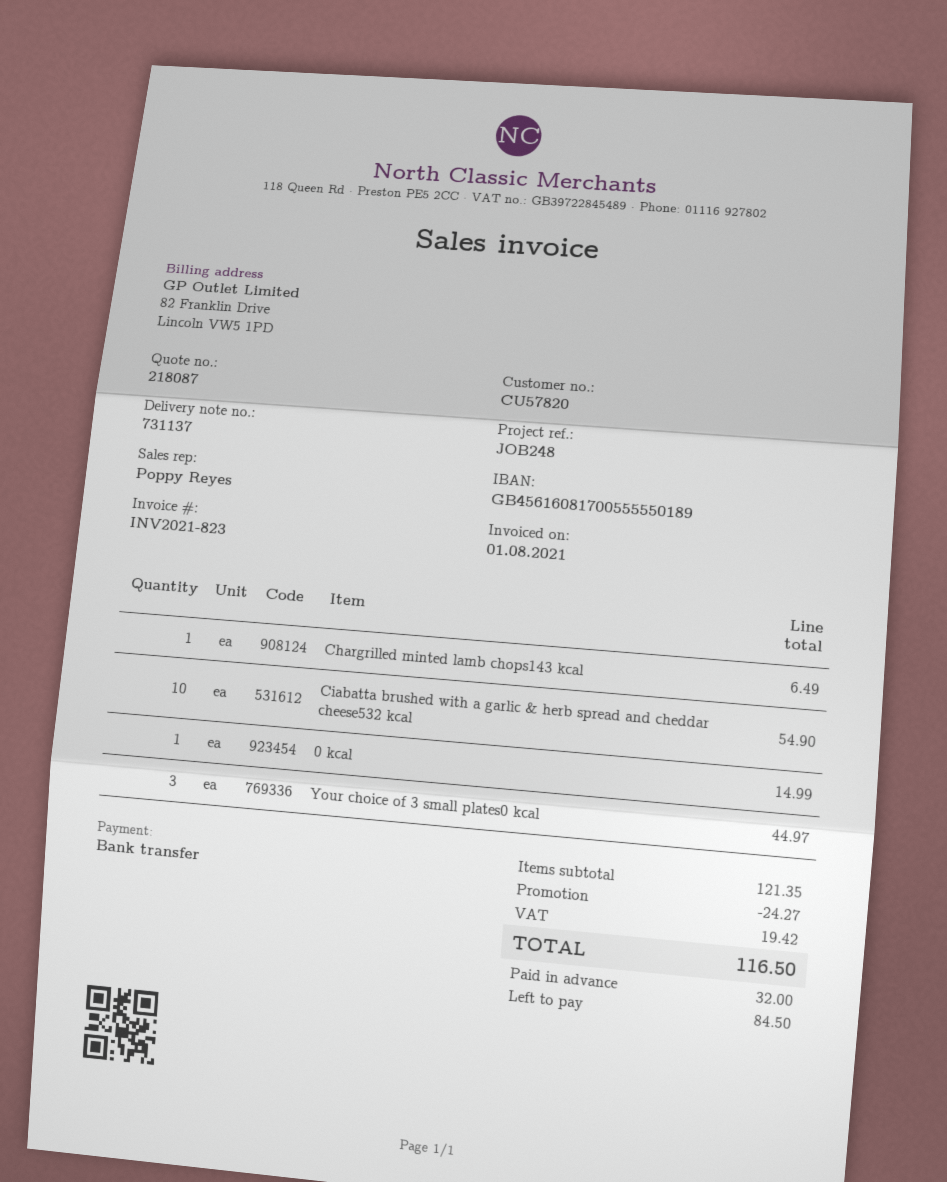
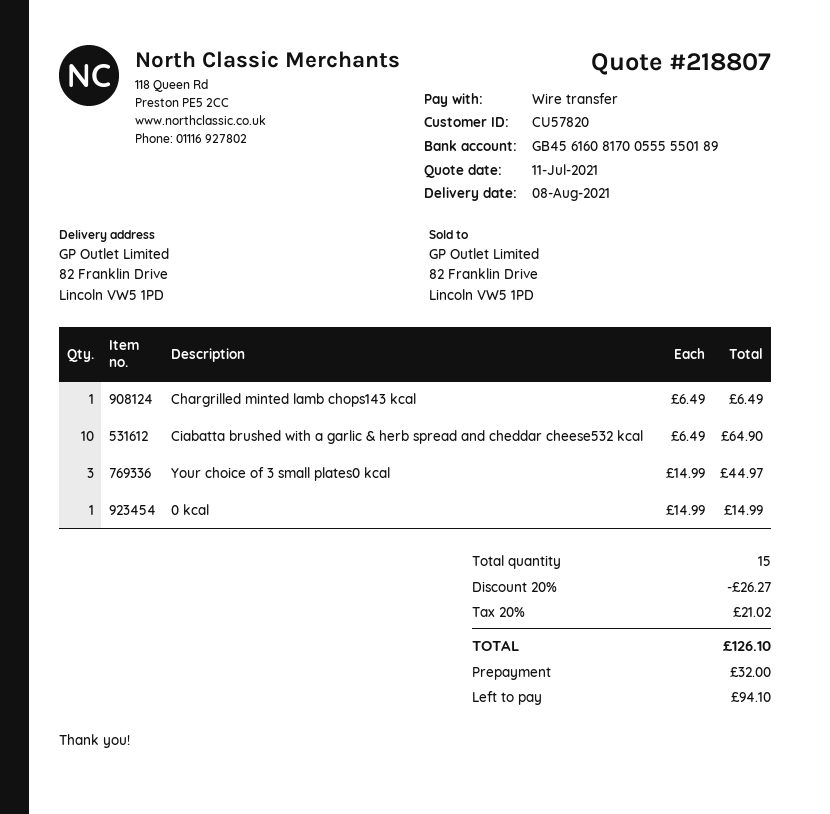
quote number: 218087 -> 218807
Ciabatta brushed with a garlic & herb spread and cheddar cheese532 kcal: 10 for 54.90 -> 10 for 64.90
discount: 24.27 -> 26.27
tax: 19.42 -> 21.02
total: 116.50 -> 126.10
balance: 84.50 -> 94.10

